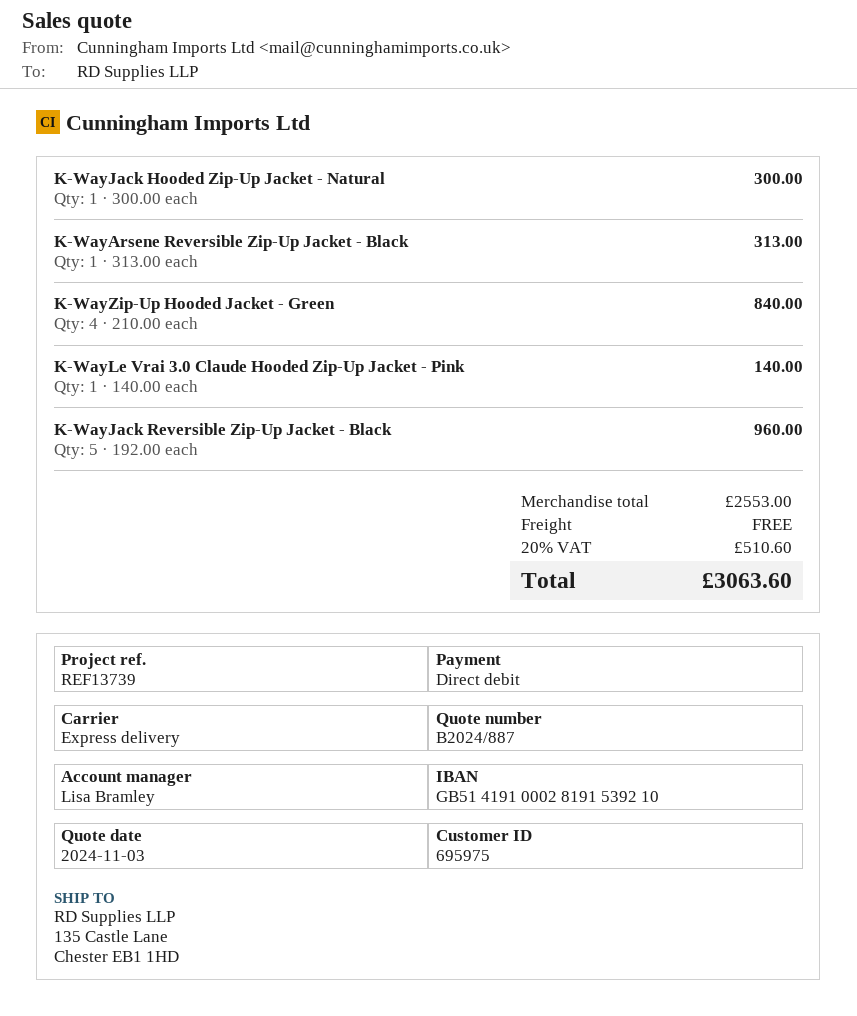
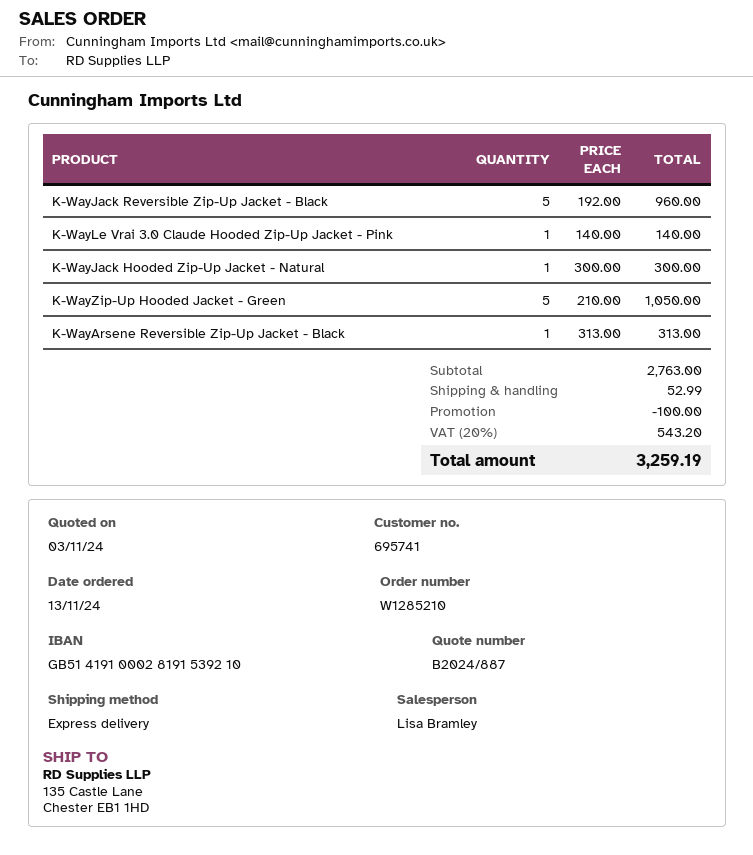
customer number: 695975 -> 695741
K-WayZip-Up Hooded Jacket - Green: 4 x 210.00 = 840.00 -> 5 x 210.00 = 1050.00
subtotal: 2553.00 -> 2763.00
discount: none -> 100.00
shipping: 0.00 -> 52.99
tax: 20% = 510.60 -> 20% = 543.20
total: 3063.60 -> 3259.19

